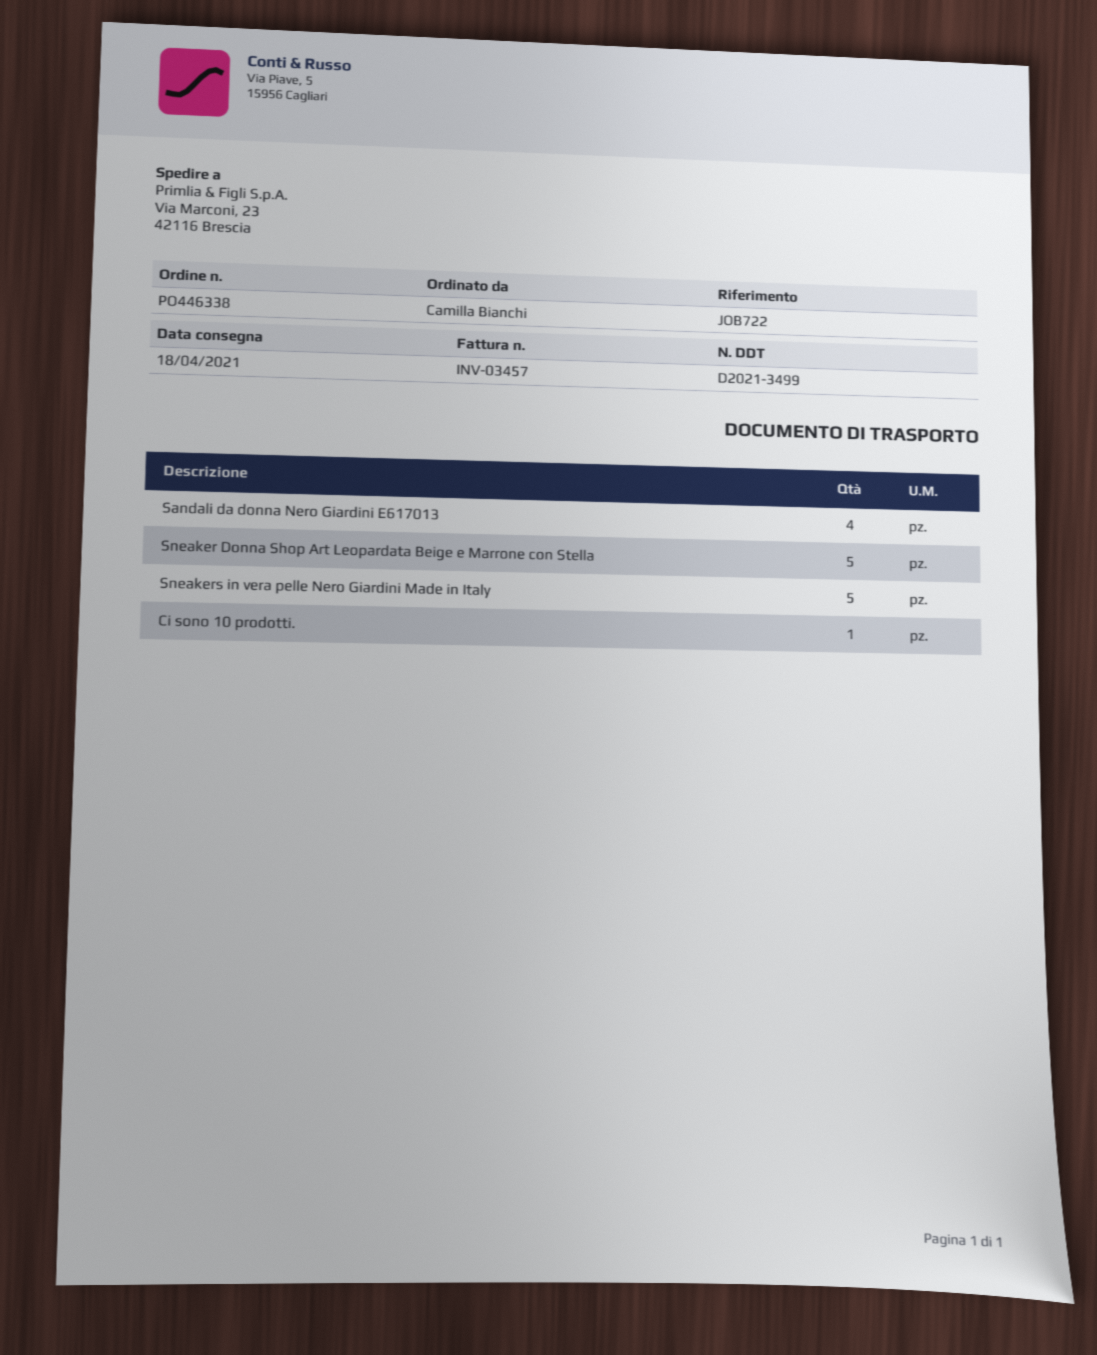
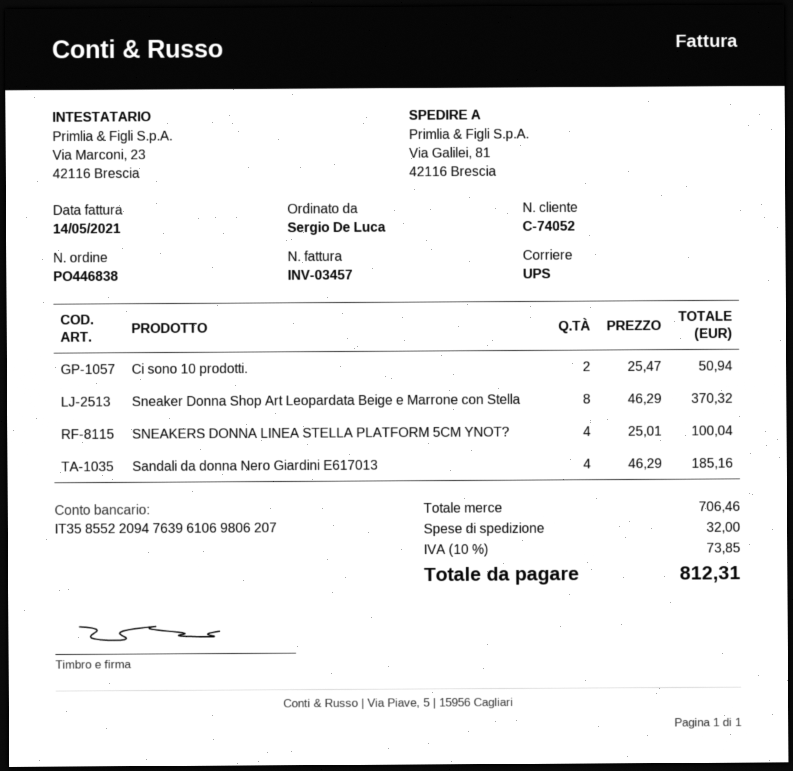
order number: PO446338 -> PO446838
ordered by: Camilla Bianchi -> Sergio De Luca
ship to: Via Marconi, 23, 42116 Brescia -> Via Galilei, 81, 42116 Brescia
Sneaker Donna Shop Art Leopardata Beige e Marrone con Stella: 5 -> 8
Sneakers in vera pelle Nero Giardini Made in Italy: 5 -> none
Ci sono 10 prodotti.: 1 -> 2
SNEAKERS DONNA LINEA STELLA PLATFORM 5CM YNOT?: none -> 4

